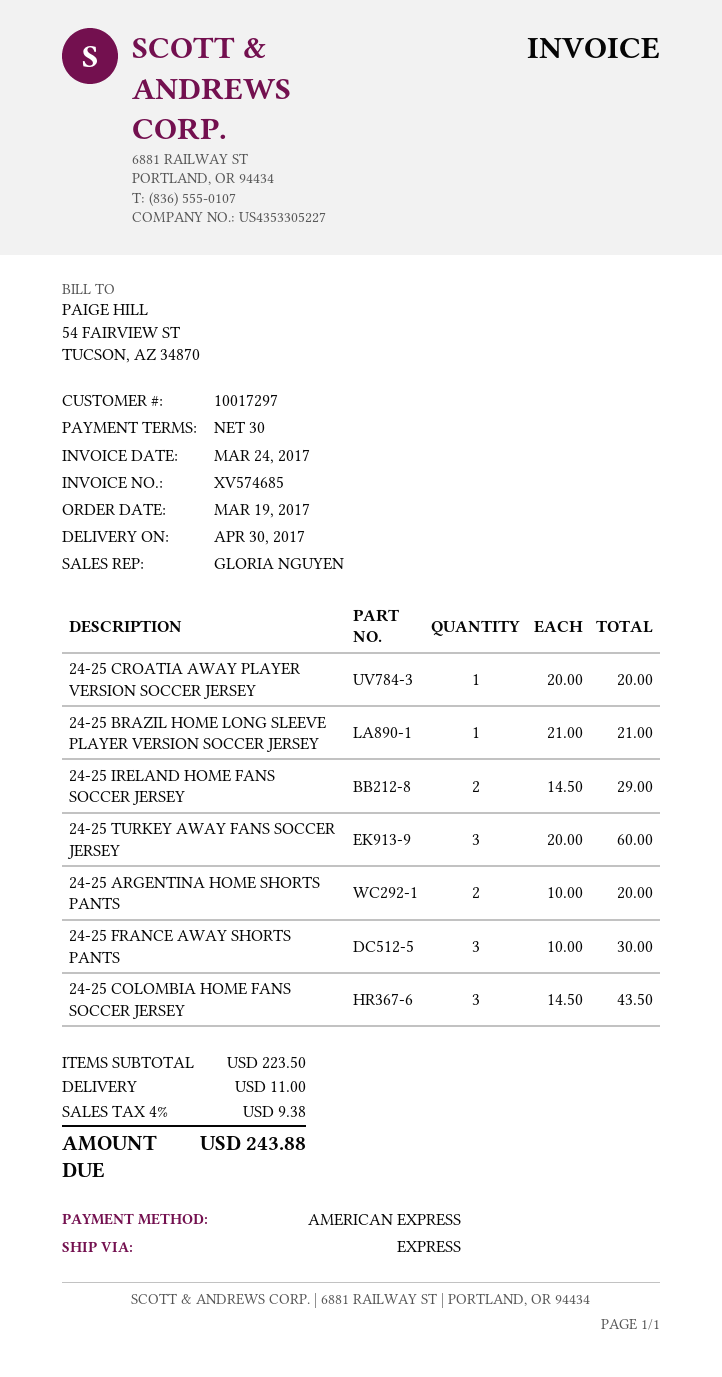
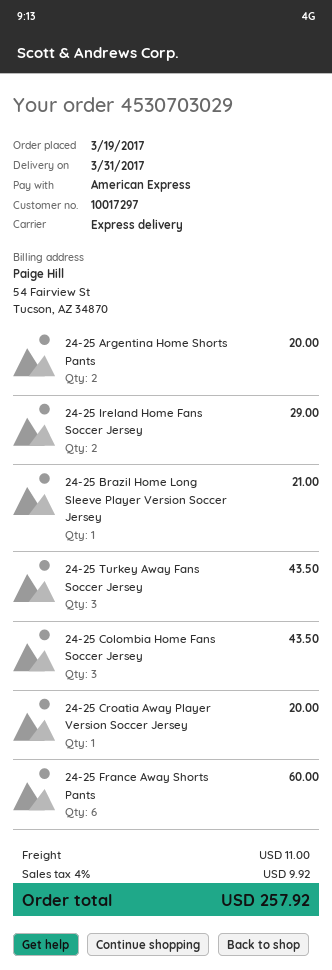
delivery date: 2017-04-30 -> 2017-03-31
24-25 TURKEY AWAY FANS SOCCER JERSEY: 3 for 60.00 -> 3 for 43.50
24-25 FRANCE AWAY SHORTS PANTS: 3 for 30.00 -> 6 for 60.00
tax: 4% = 9.38 -> 4% = 9.92
total: 243.88 -> 257.92

